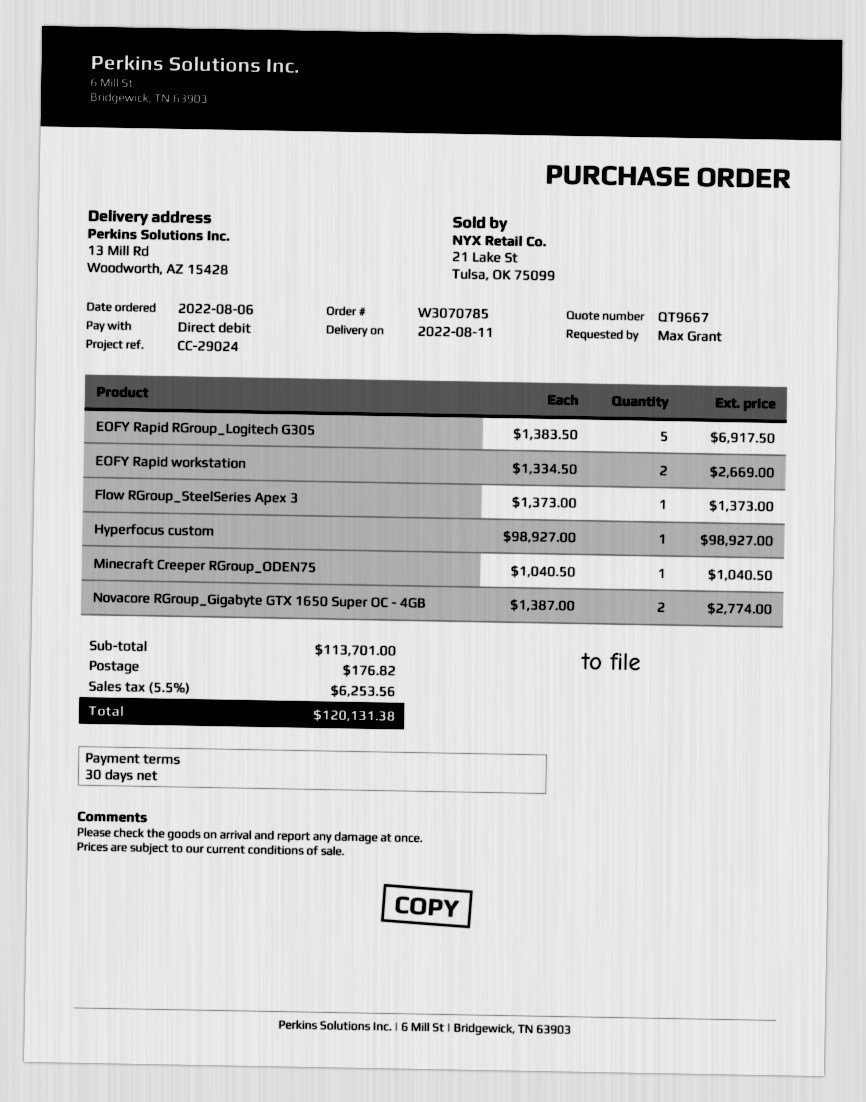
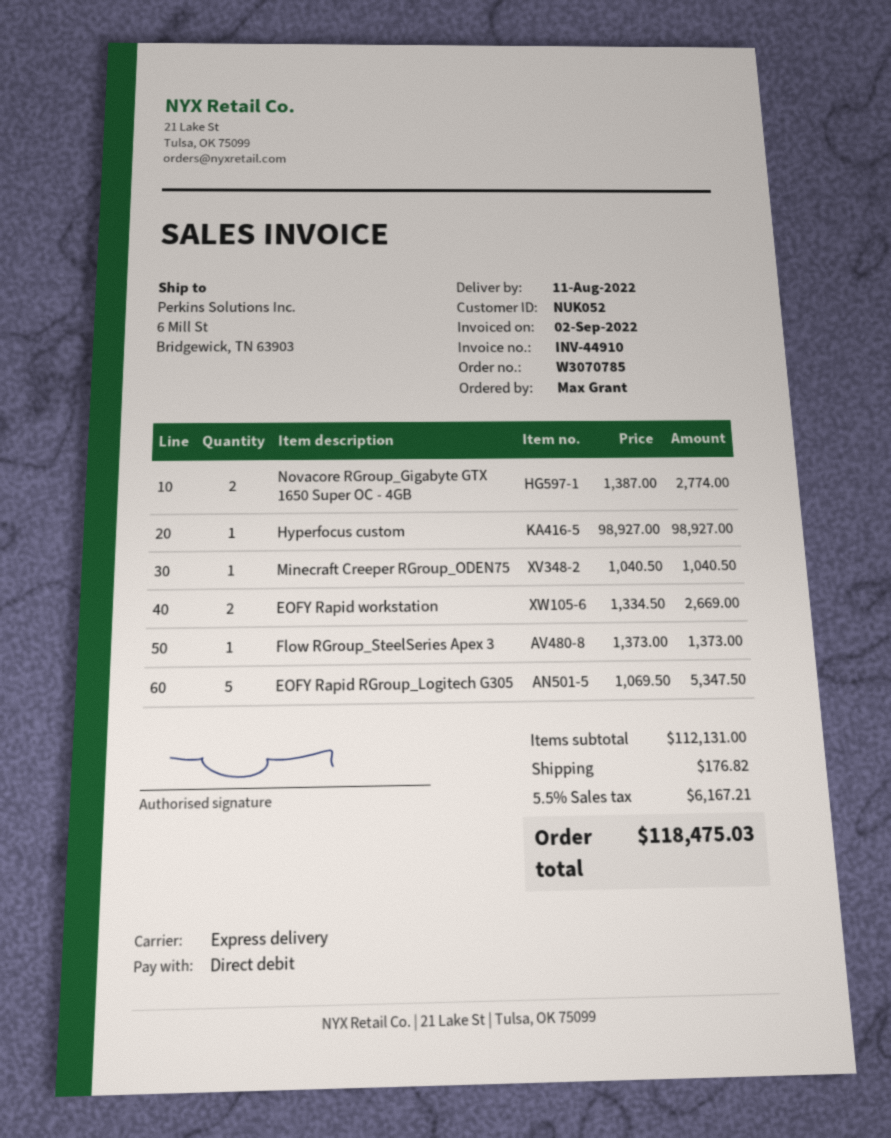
ship to: 13 Mill Rd, Woodworth, AZ 15428 -> 6 Mill St, Bridgewick, TN 63903
EOFY Rapid RGroup_Logitech G305: 5 x 1383.50 = 6917.50 -> 5 x 1069.50 = 5347.50
subtotal: 113701.00 -> 112131.00
tax: 5.5% = 6253.56 -> 5.5% = 6167.21
total: 120131.38 -> 118475.03

